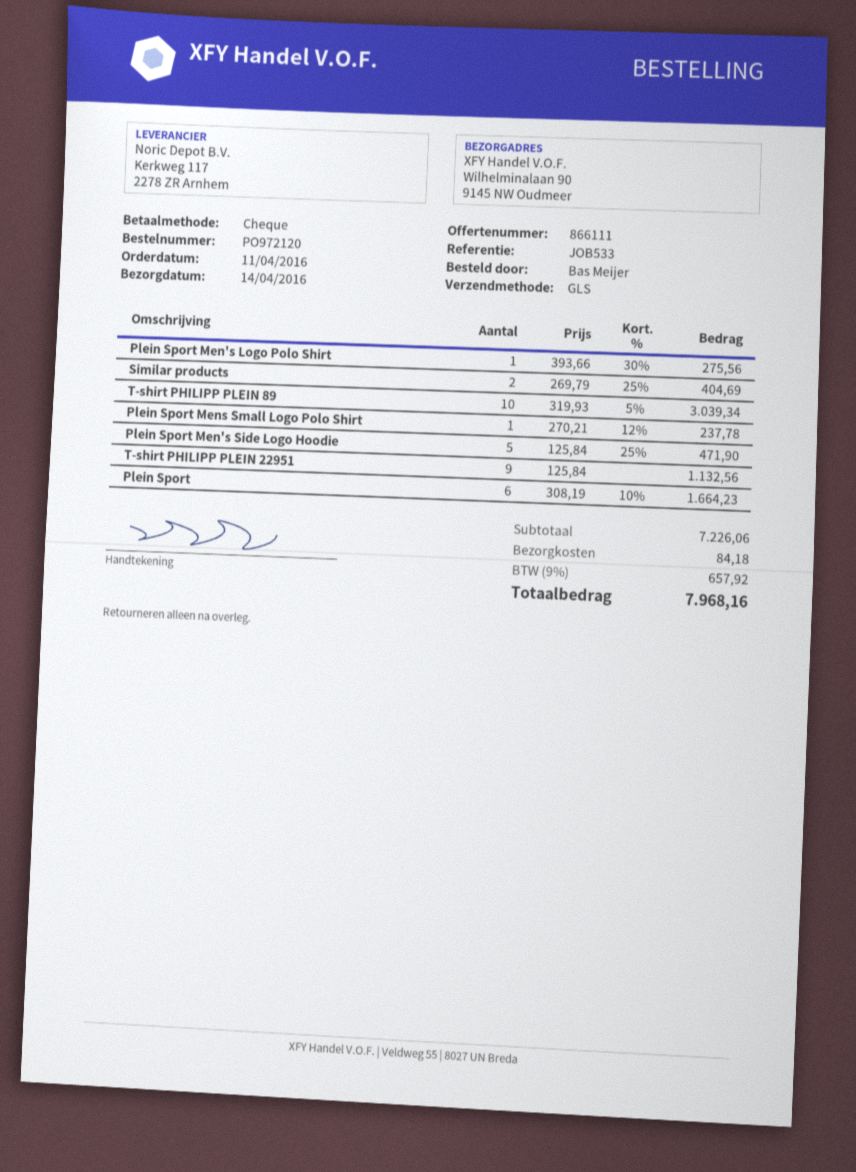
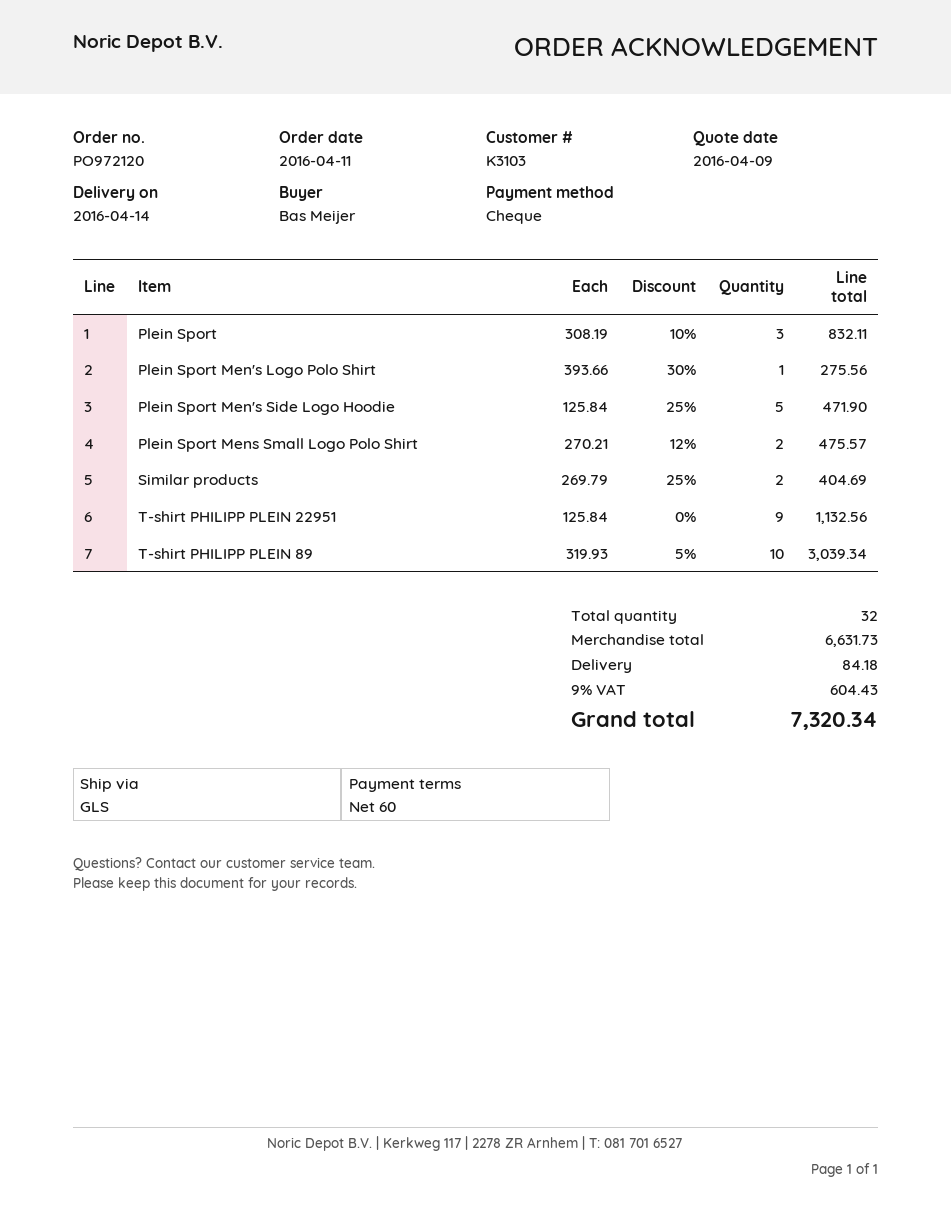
Plein Sport Mens Small Logo Polo Shirt: 1 x 270.21 - 12% = 237.78 -> 2 x 270.21 - 12% = 475.57
Plein Sport: 6 x 308.19 - 10% = 1664.23 -> 3 x 308.19 - 10% = 832.11
subtotal: 7226.06 -> 6631.73
tax: 9% = 657.92 -> 9% = 604.43
total: 7968.16 -> 7320.34

